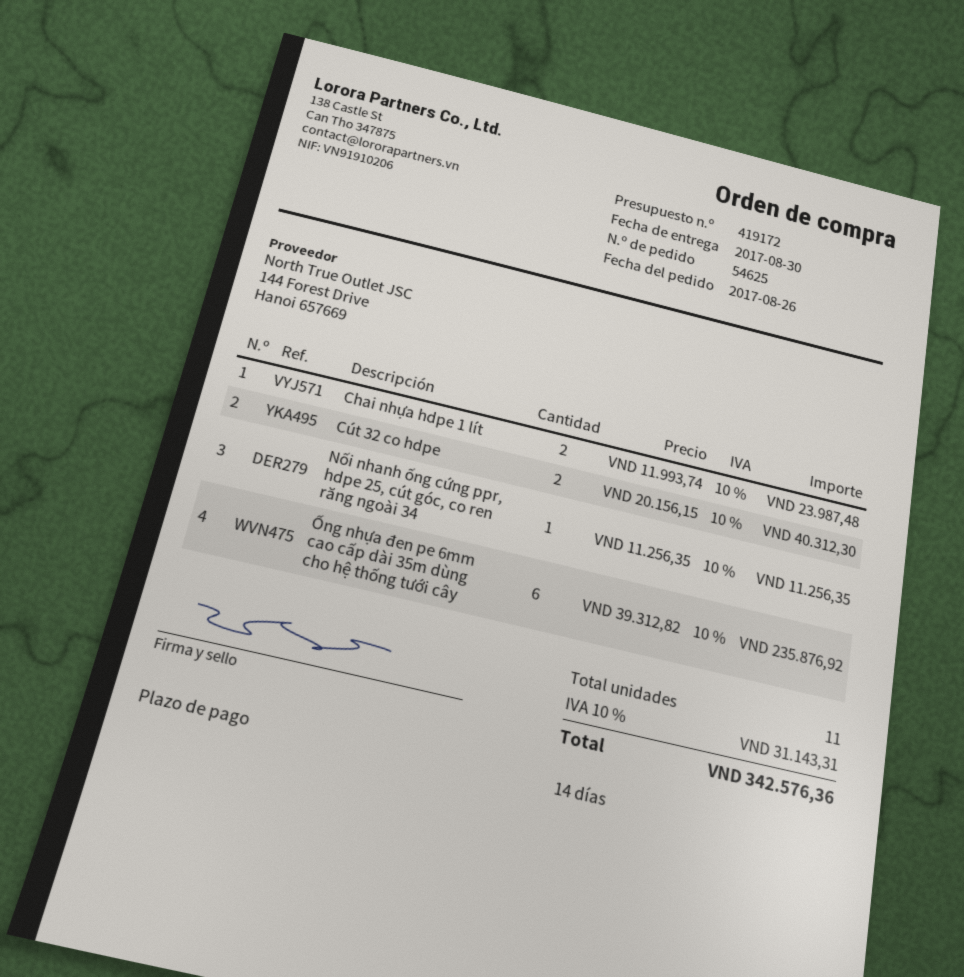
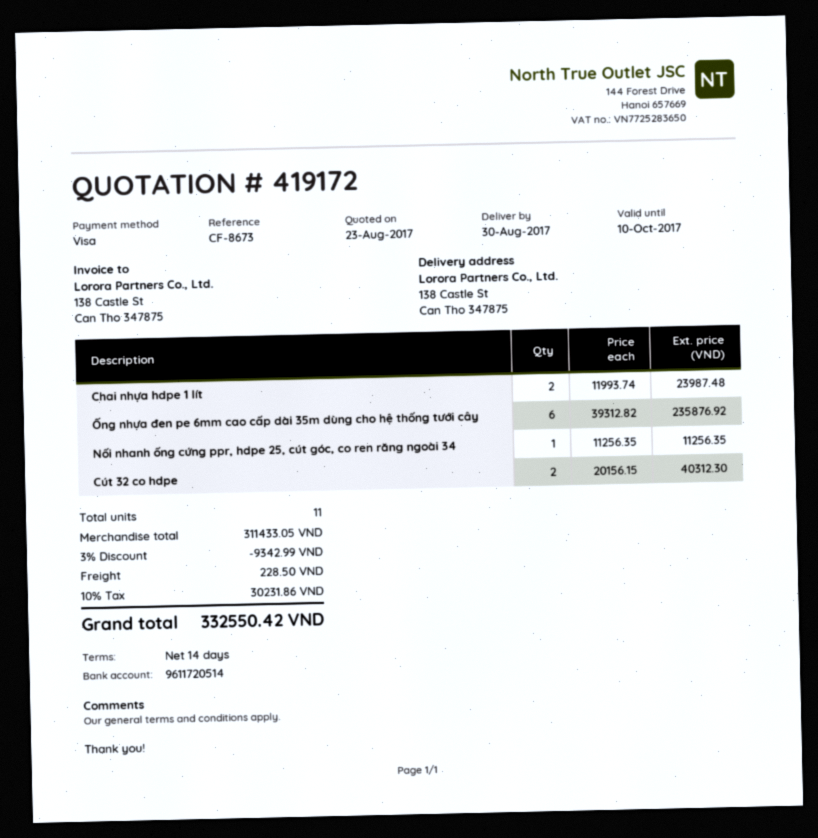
discount: none -> 3% = 9342.99
shipping: none -> 228.50
tax: 10% = 31143.31 -> 10% = 30231.86
total: 342576.36 -> 332550.42

